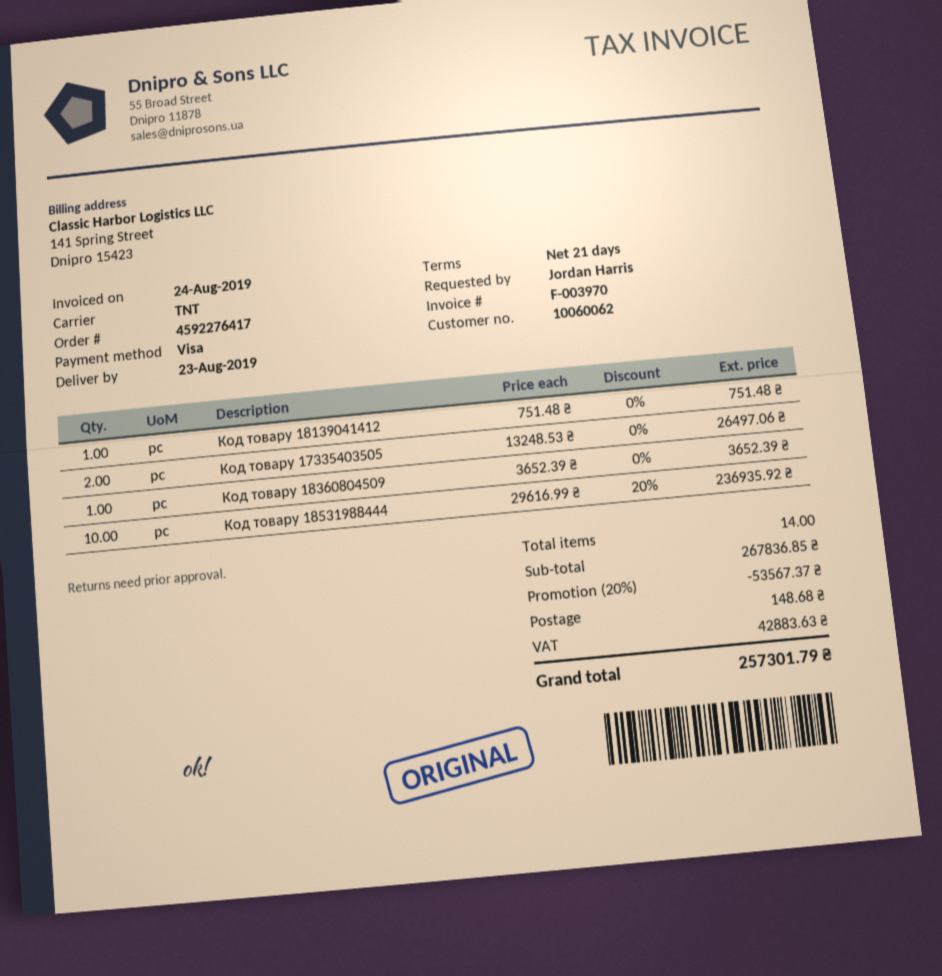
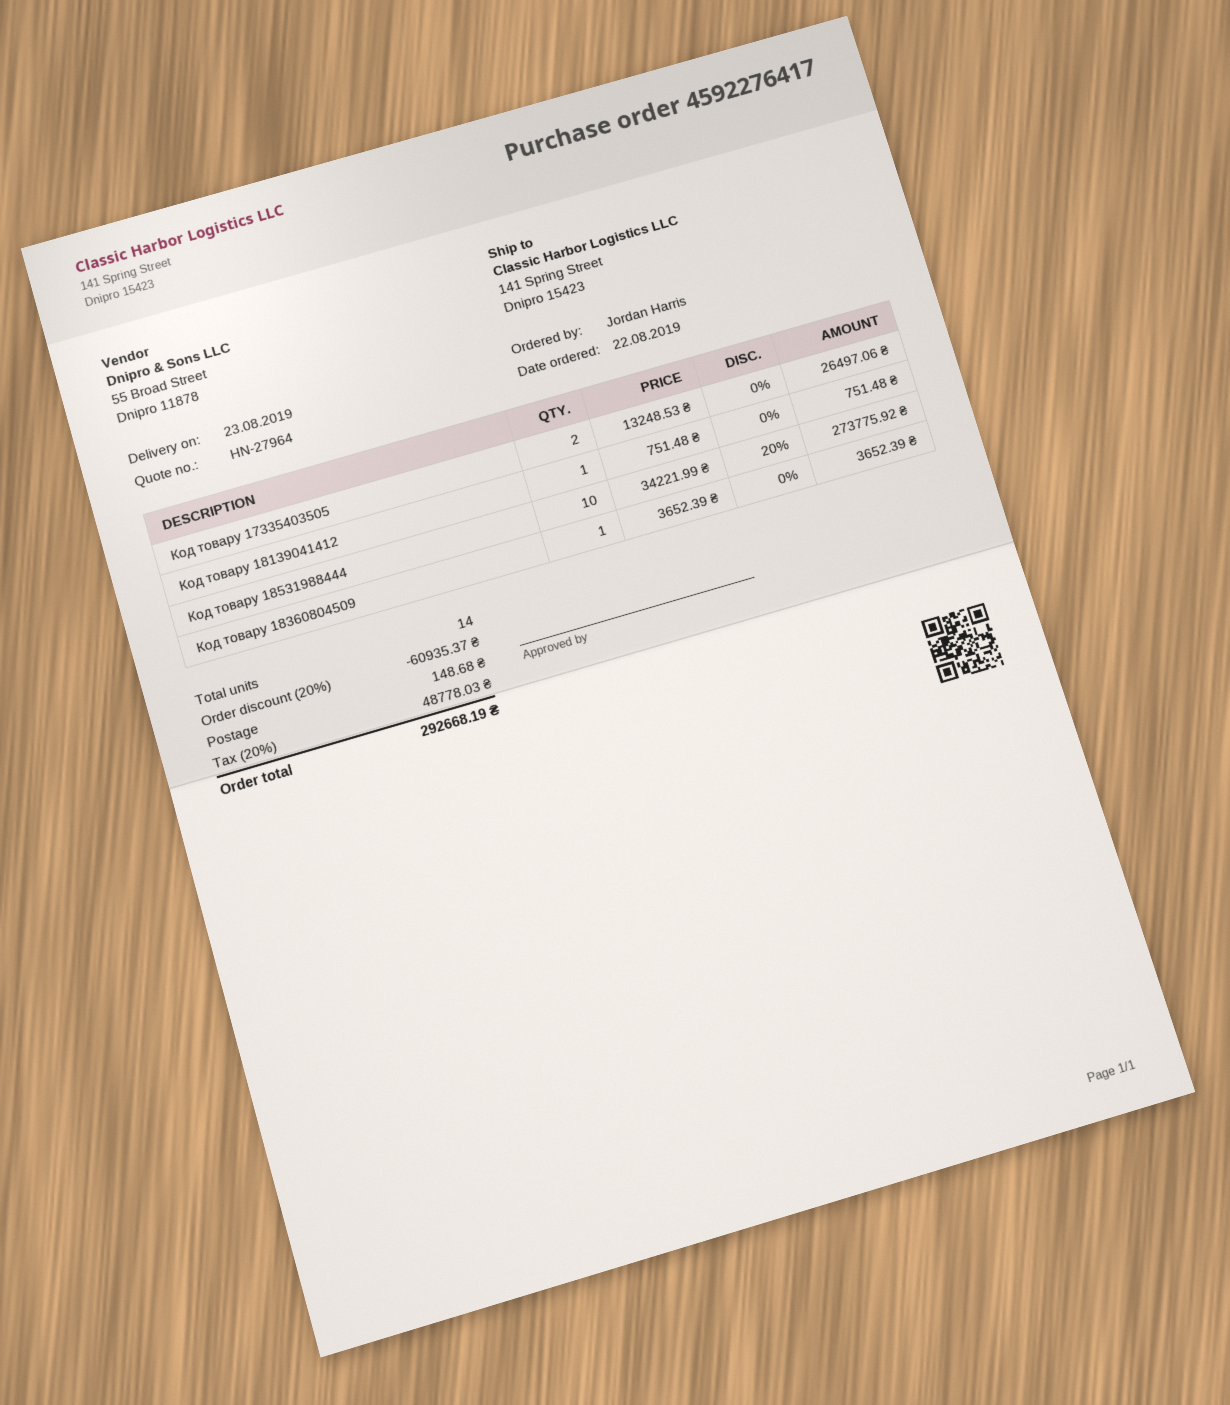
Код товару 18531988444: 10 x 29616.99 - 20% = 236935.92 -> 10 x 34221.99 - 20% = 273775.92
discount: 20% = 53567.37 -> 20% = 60935.37
tax: 42883.63 -> 48778.03
total: 257301.79 -> 292668.19

